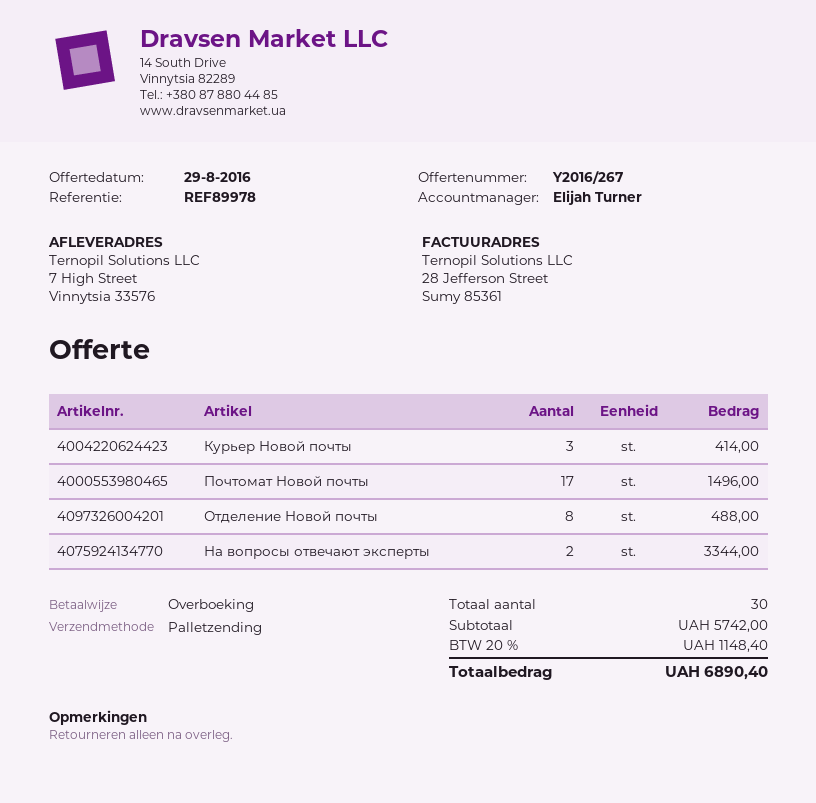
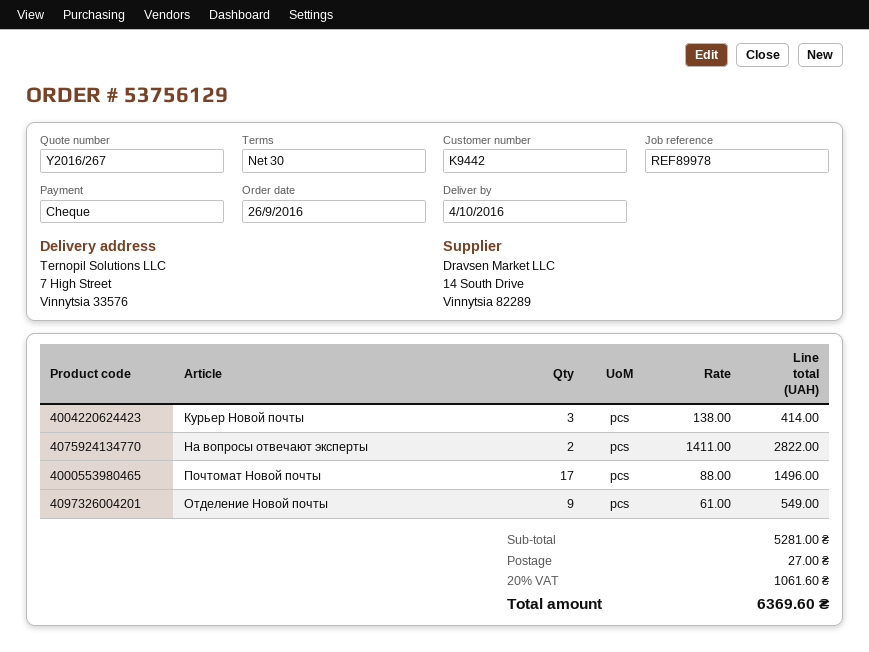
payment method: bank transfer -> cheque
Отделение Новой почты: 8 for 488.00 -> 9 for 549.00
На вопросы отвечают эксперты: 2 for 3344.00 -> 2 for 2822.00
subtotal: 5742.00 -> 5281.00
shipping: none -> 27.00
tax: 20% = 1148.40 -> 20% = 1061.60
total: 6890.40 -> 6369.60

